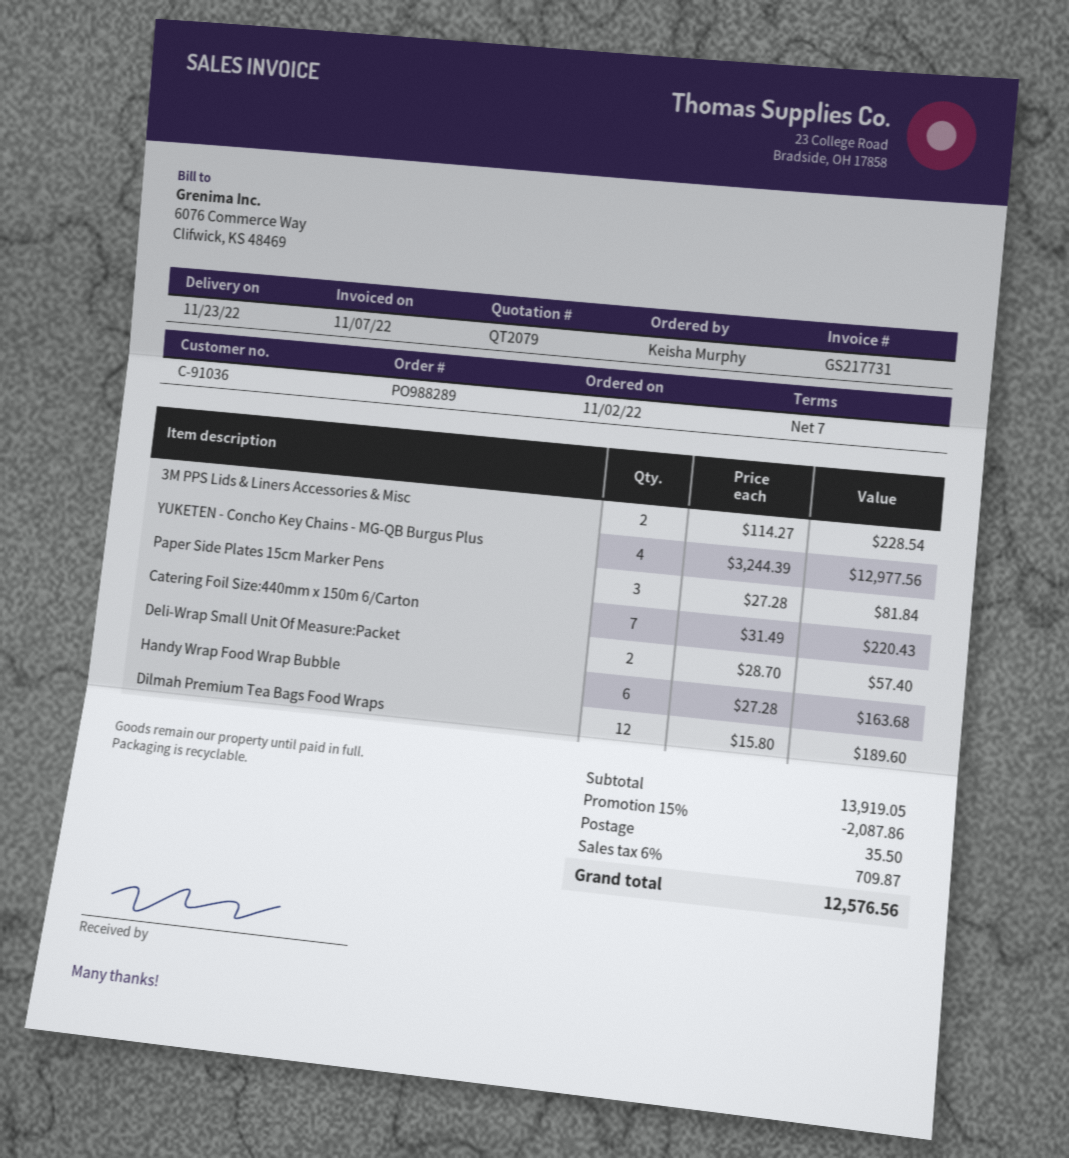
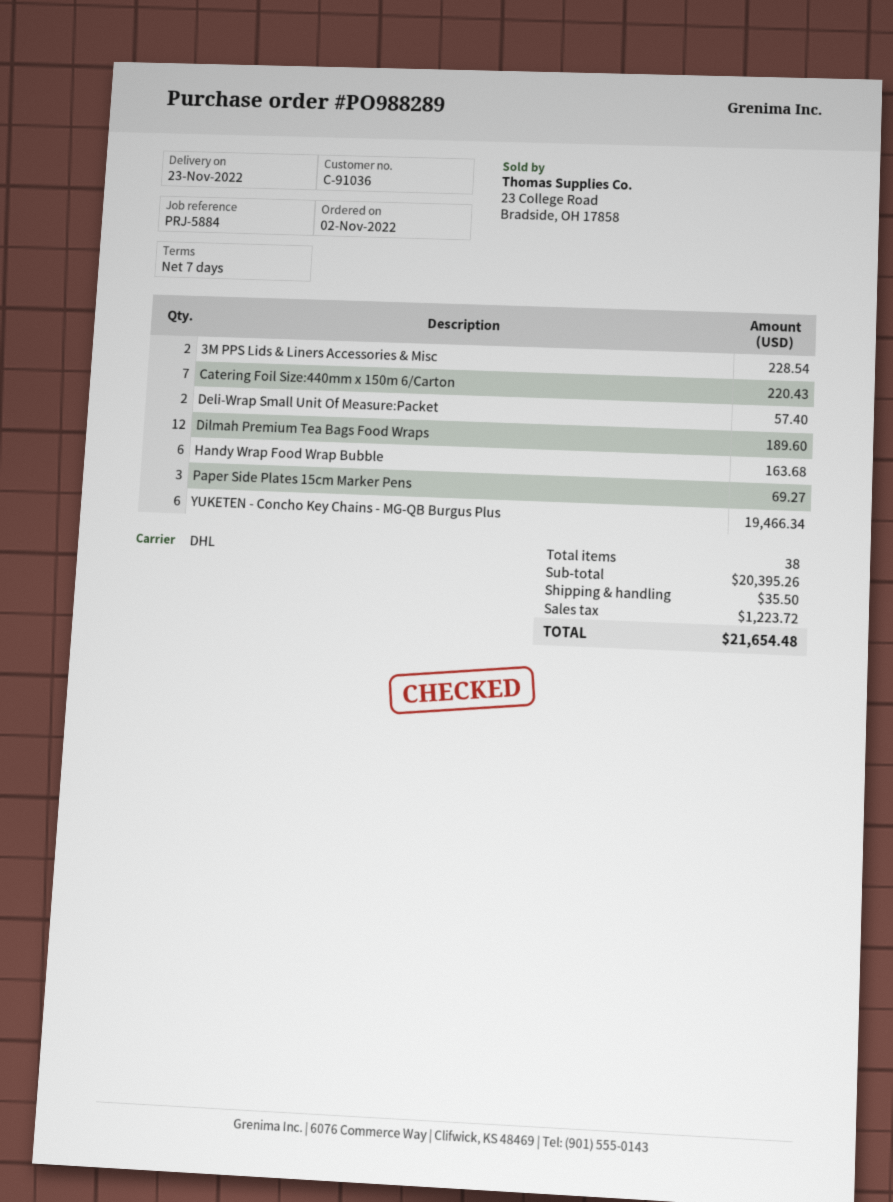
YUKETEN - Concho Key Chains - MG-QB Burgus Plus: 4 for 12977.56 -> 6 for 19466.34
Paper Side Plates 15cm Marker Pens: 3 for 81.84 -> 3 for 69.27
subtotal: 13919.05 -> 20395.26
discount: 15% = 2087.86 -> none
tax: 709.87 -> 1223.72
total: 12576.56 -> 21654.48

